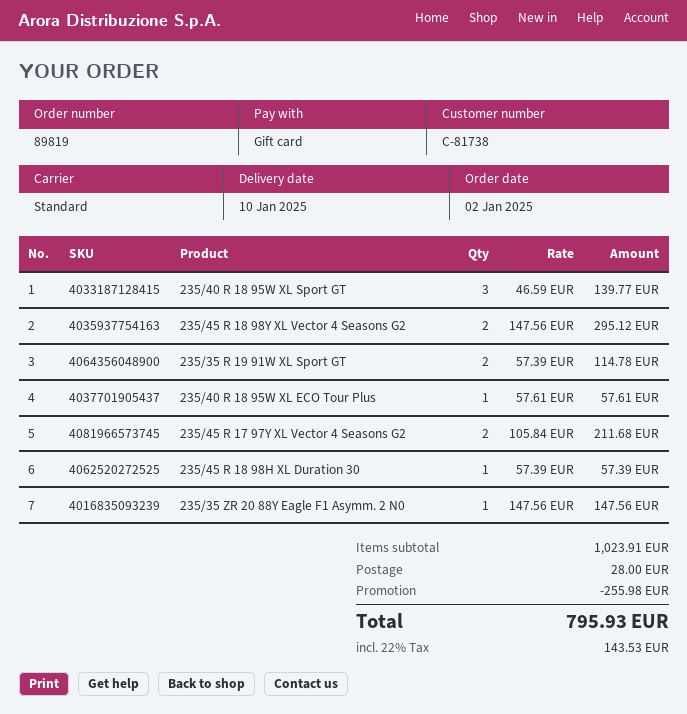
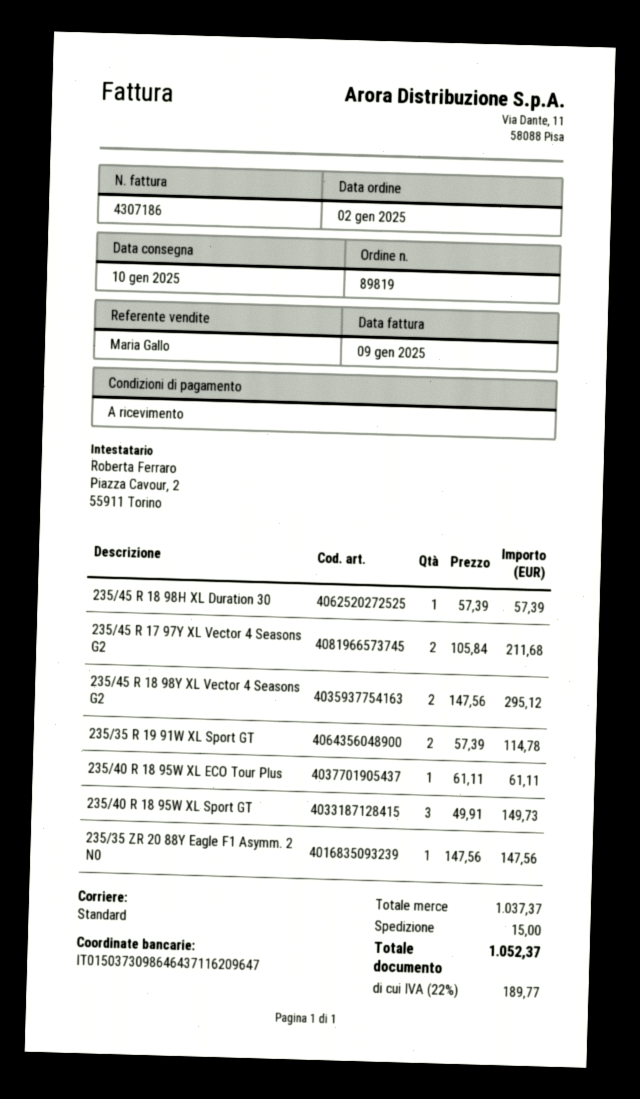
235/40 R 18 95W XL Sport GT: 3 x 46.59 = 139.77 -> 3 x 49.91 = 149.73
235/40 R 18 95W XL ECO Tour Plus: 1 x 57.61 = 57.61 -> 1 x 61.11 = 61.11
subtotal: 1023.91 -> 1037.37
discount: 255.98 -> none
shipping: 28.00 -> 15.00
tax: 22% = 143.53 -> 22% = 189.77
total: 795.93 -> 1052.37

